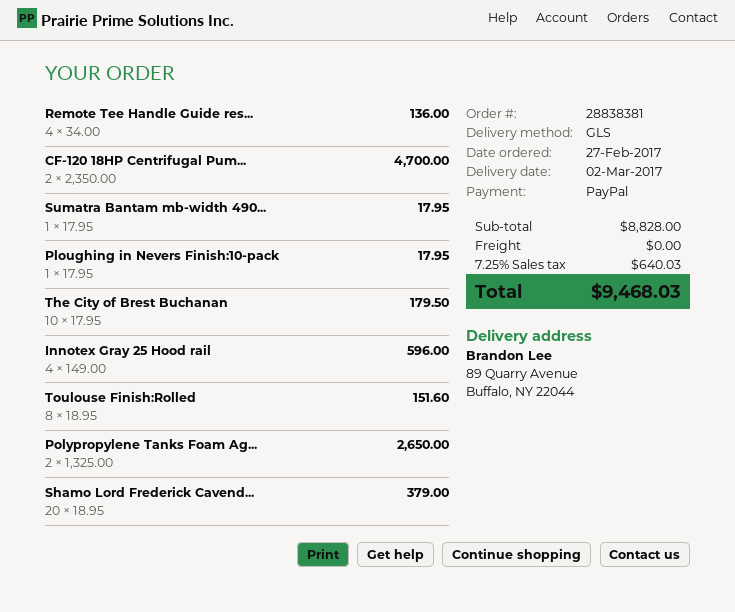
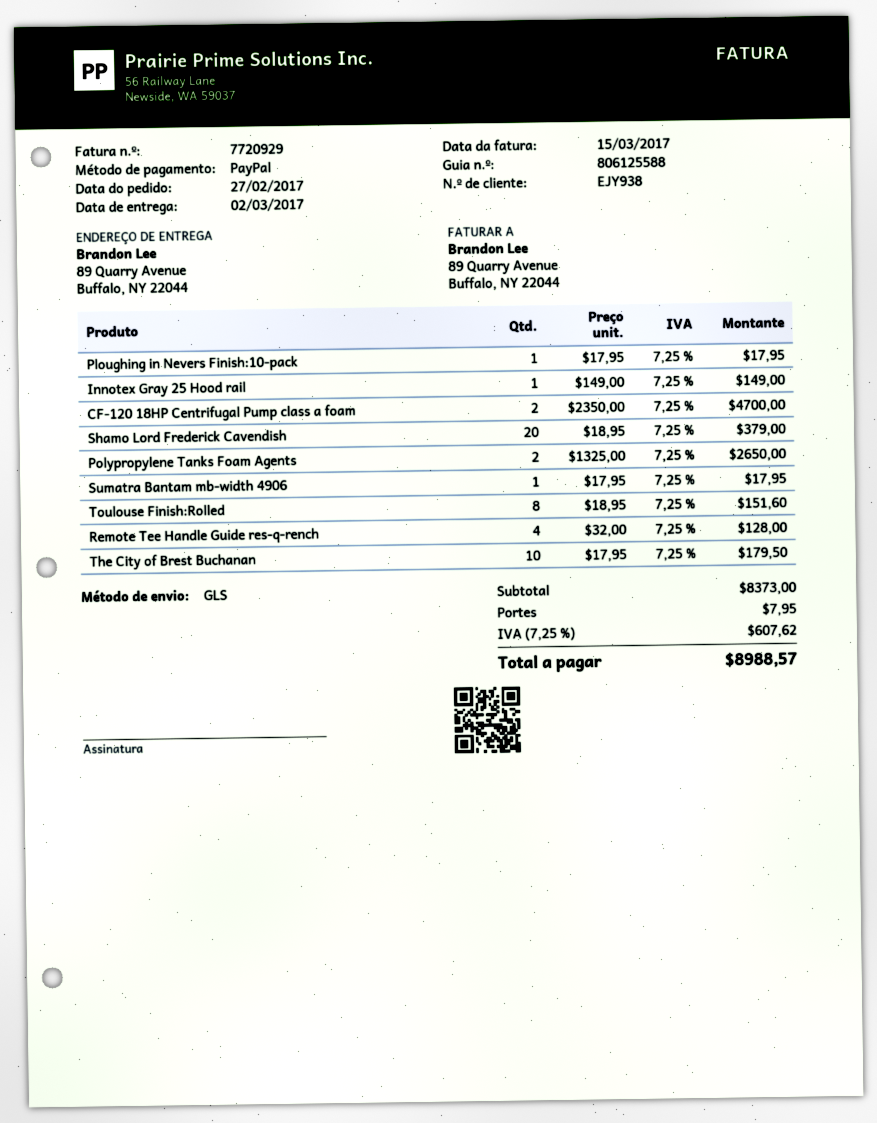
Remote Tee Handle Guide res...: 4 x 34.00 = 136.00 -> 4 x 32.00 = 128.00
Innotex Gray 25 Hood rail: 4 x 149.00 = 596.00 -> 1 x 149.00 = 149.00
subtotal: 8828.00 -> 8373.00
shipping: 0.00 -> 7.95
tax: 7.25% = 640.03 -> 7.25% = 607.62
total: 9468.03 -> 8988.57

